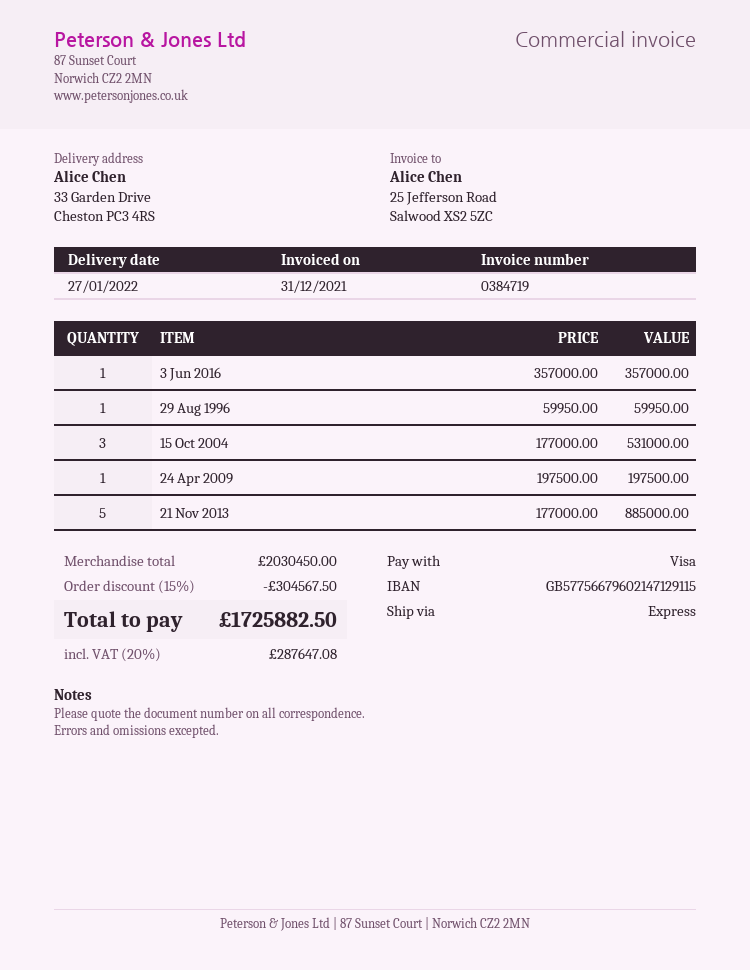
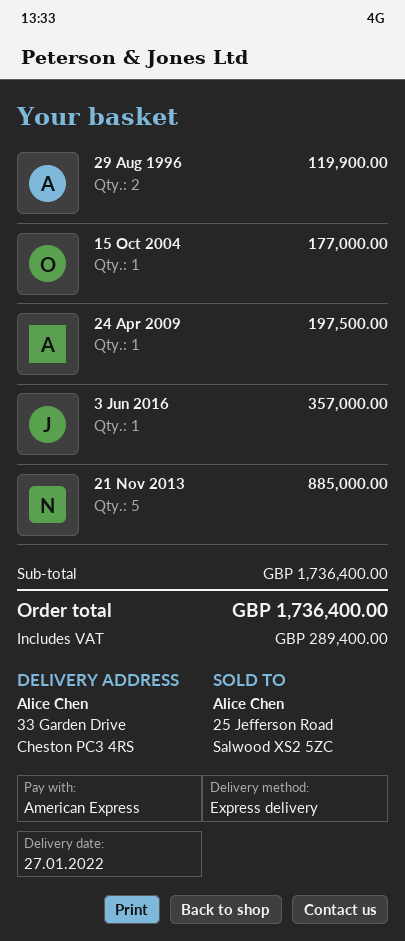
payment method: Visa -> American Express
29 Aug 1996: 1 for 59950.00 -> 2 for 119900.00
15 Oct 2004: 3 for 531000.00 -> 1 for 177000.00
subtotal: 2030450.00 -> 1736400.00
discount: 15% = 304567.50 -> none
tax: 287647.08 -> 289400.00
total: 1725882.50 -> 1736400.00

